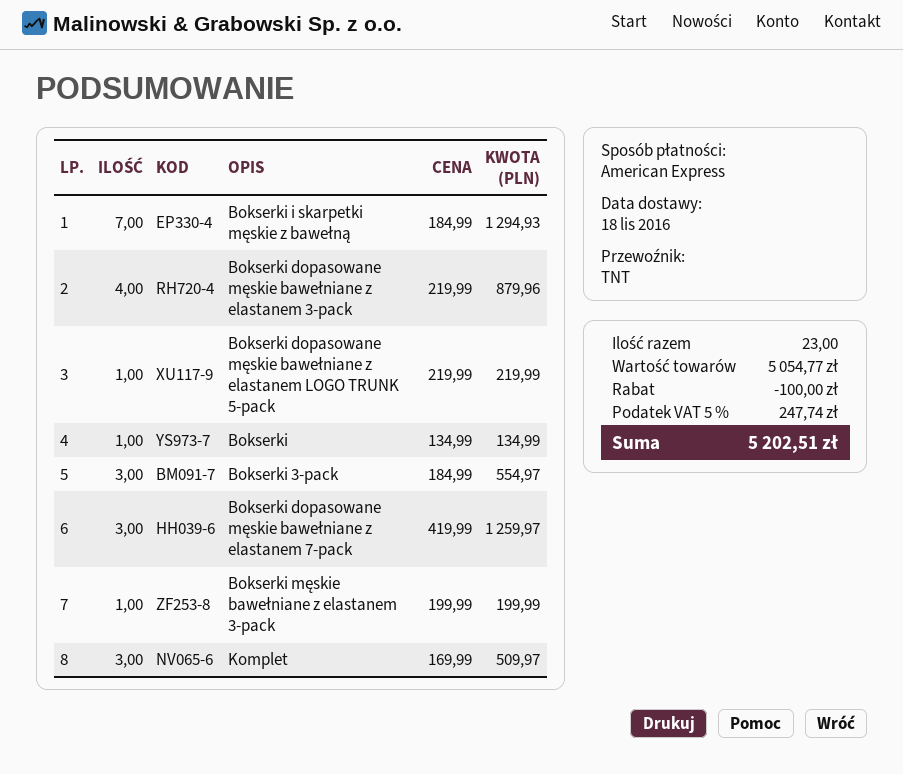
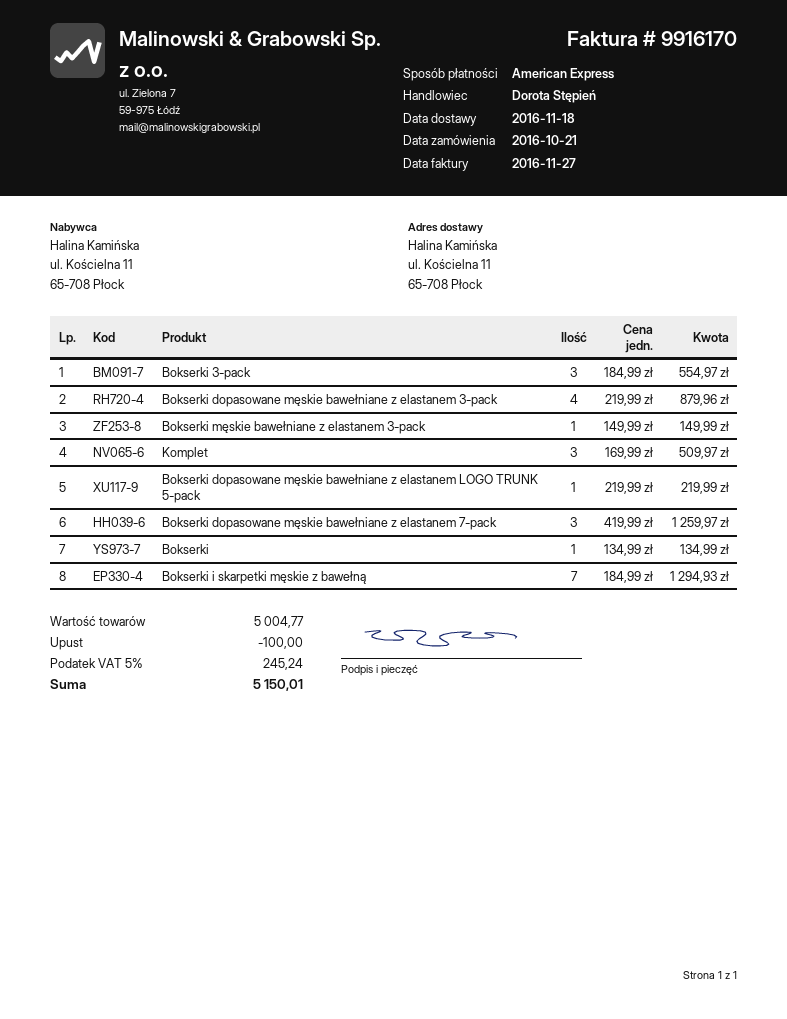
Bokserki męskie bawełniane z elastanem 3-pack: 1 x 199.99 = 199.99 -> 1 x 149.99 = 149.99
subtotal: 5054.77 -> 5004.77
tax: 5% = 247.74 -> 5% = 245.24
total: 5202.51 -> 5150.01

